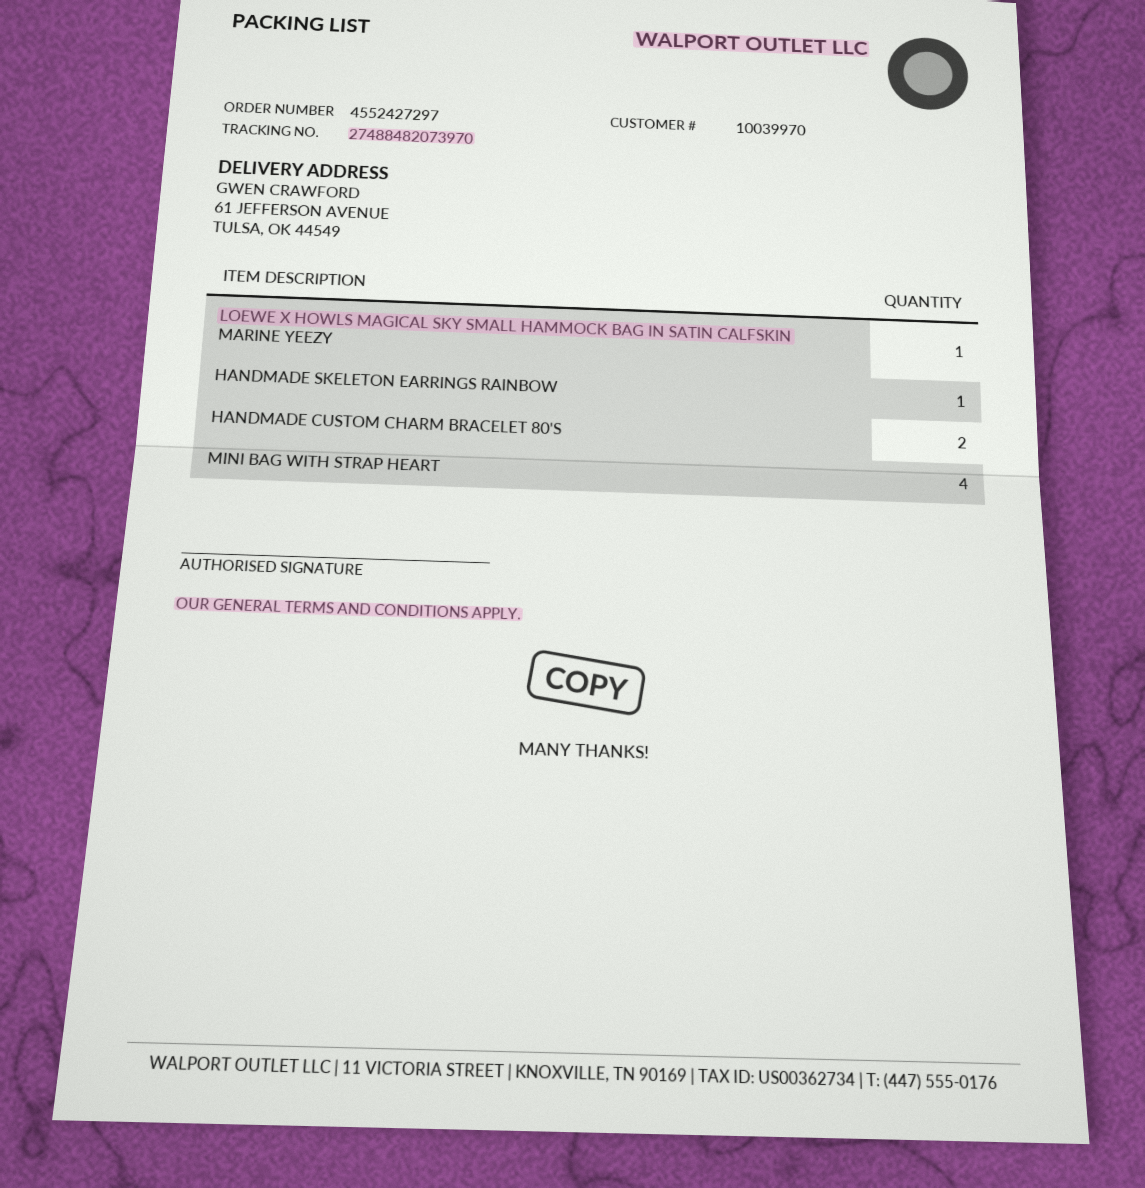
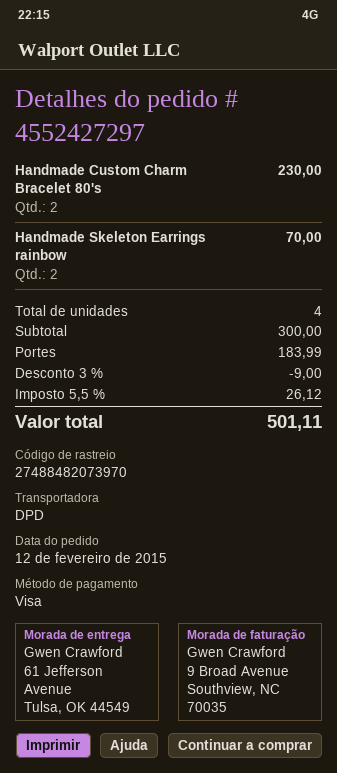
LOEWE X HOWLS MAGICAL SKY SMALL HAMMOCK BAG IN SATIN CALFSKIN MARINE YEEZY: 1 -> none
HANDMADE SKELETON EARRINGS RAINBOW: 1 -> 2
MINI BAG WITH STRAP HEART: 4 -> none

